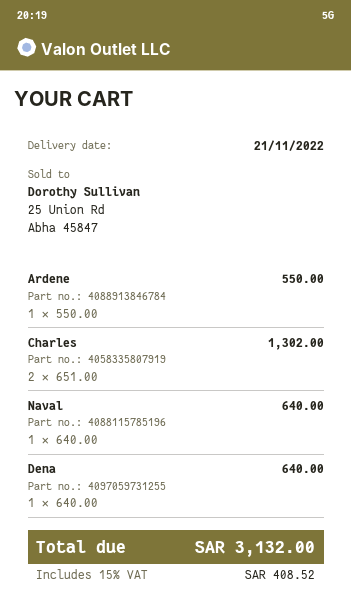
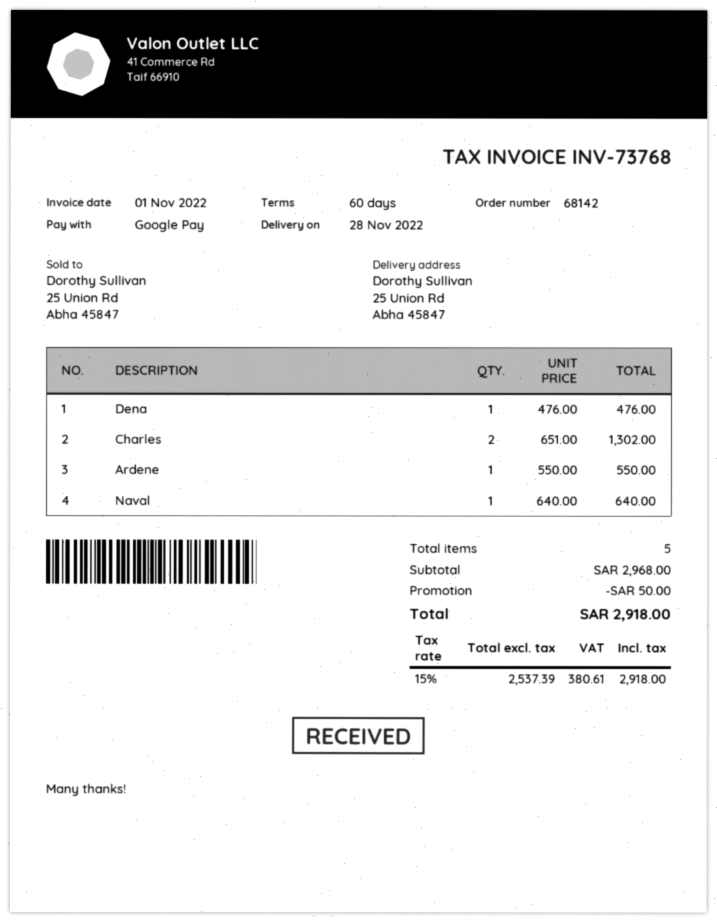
delivery date: 2022-11-21 -> 2022-11-28
Dena: 1 x 640.00 = 640.00 -> 1 x 476.00 = 476.00
discount: none -> 50.00
tax: 15% = 408.52 -> 15% = 380.61
total: 3132.00 -> 2918.00

